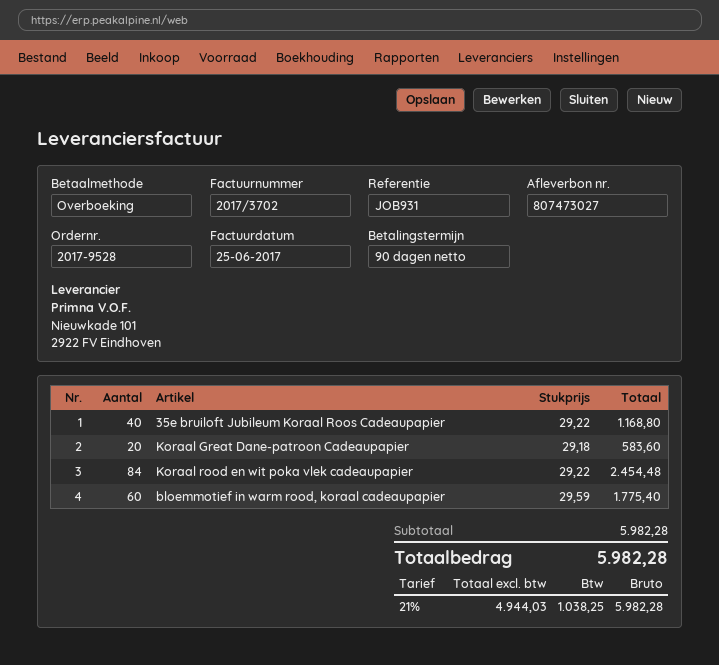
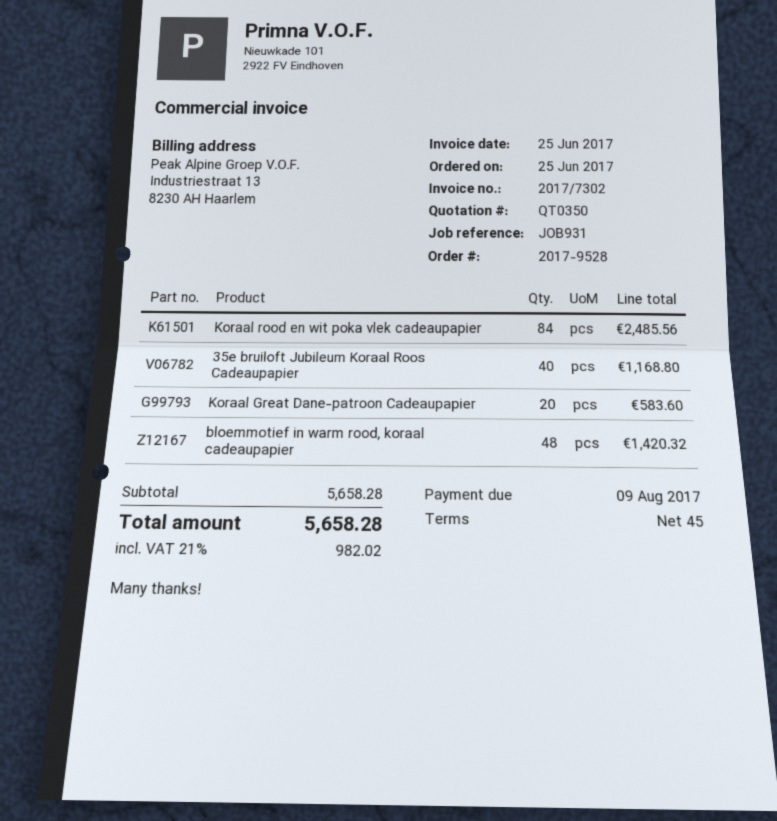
invoice number: 2017/3702 -> 2017/7302
payment terms: 90 days -> 45 days
Koraal rood en wit poka vlek cadeaupapier: 84 for 2454.48 -> 84 for 2485.56
bloemmotief in warm rood, koraal cadeaupapier: 60 for 1775.40 -> 48 for 1420.32
subtotal: 5982.28 -> 5658.28
tax: 21% = 1038.25 -> 21% = 982.02
total: 5982.28 -> 5658.28

